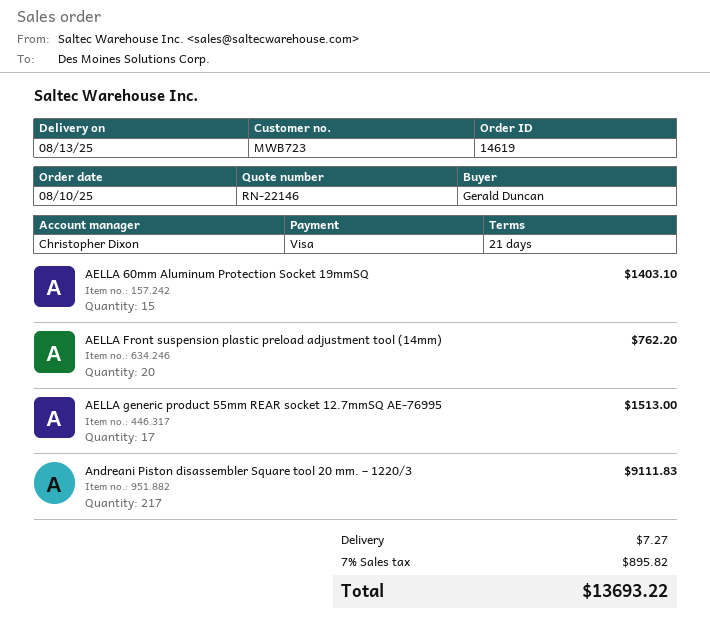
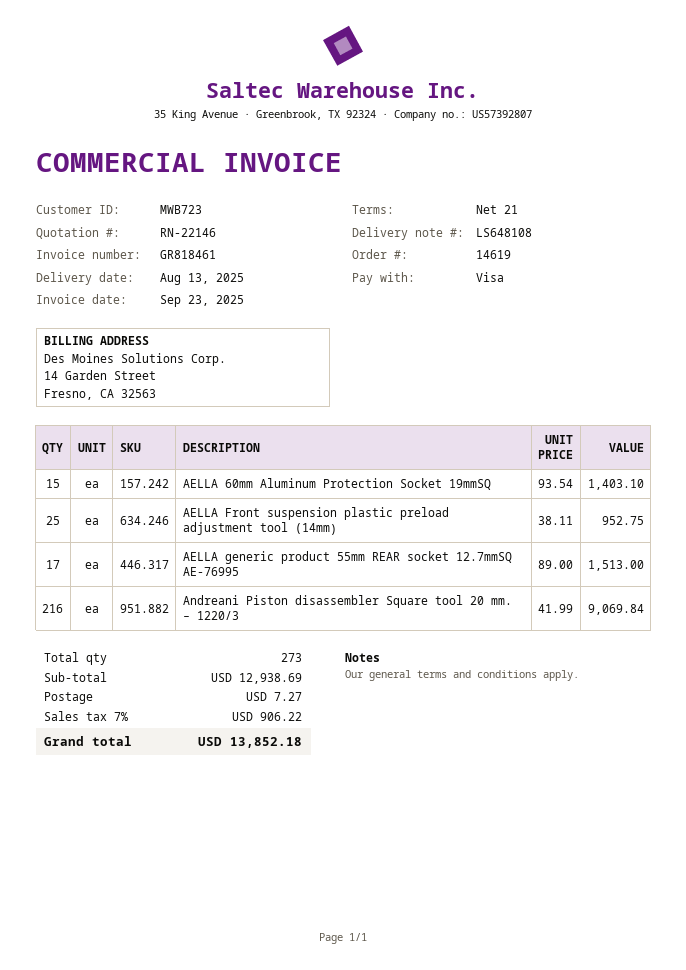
AELLA Front suspension plastic preload adjustment tool (14mm): 20 for 762.20 -> 25 for 952.75
Andreani Piston disassembler Square tool 20 mm. – 1220/3: 217 for 9111.83 -> 216 for 9069.84
tax: 7% = 895.82 -> 7% = 906.22
total: 13693.22 -> 13852.18

